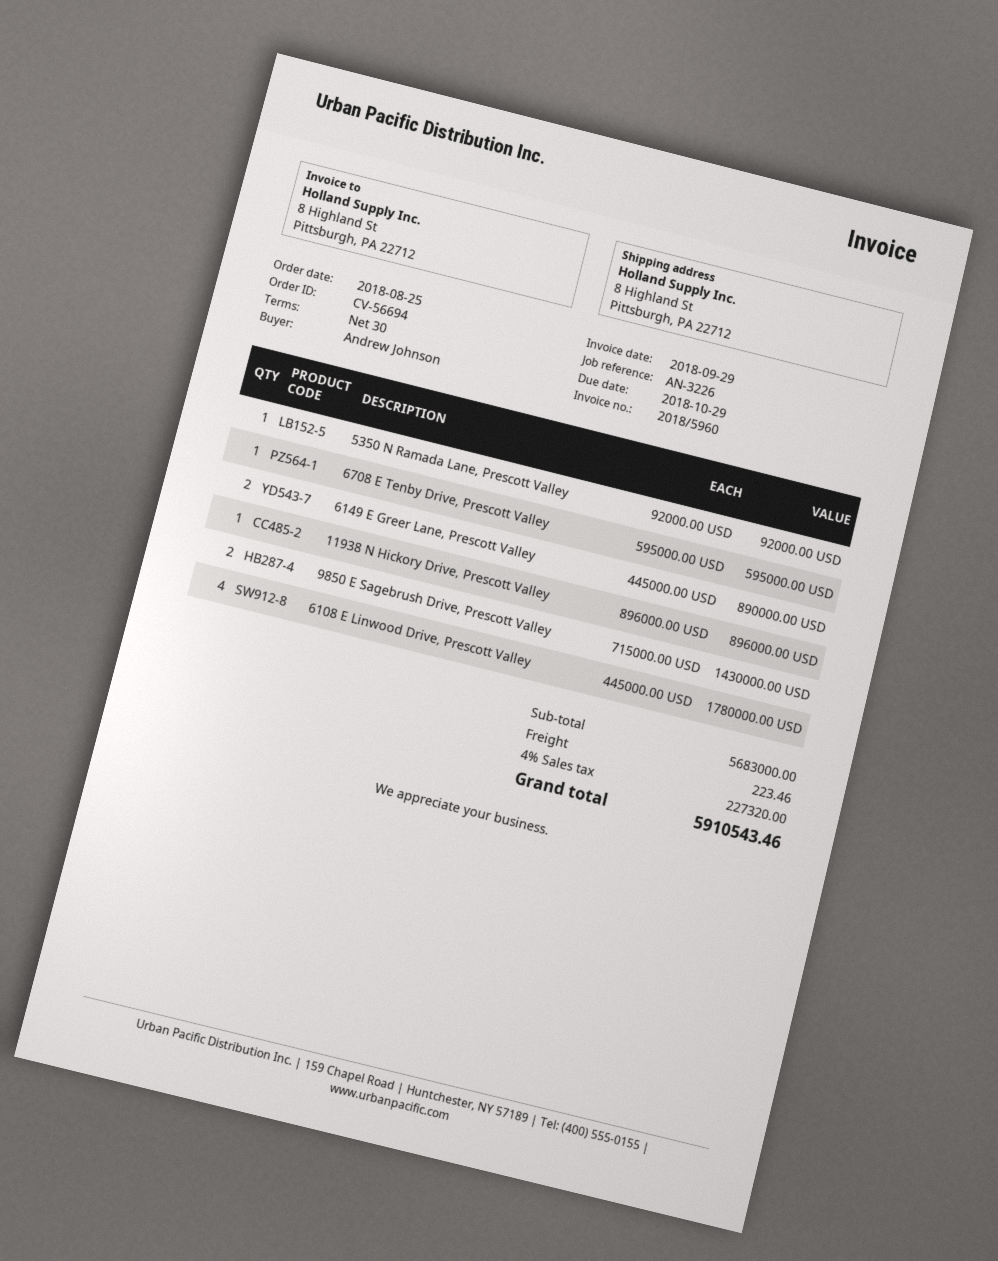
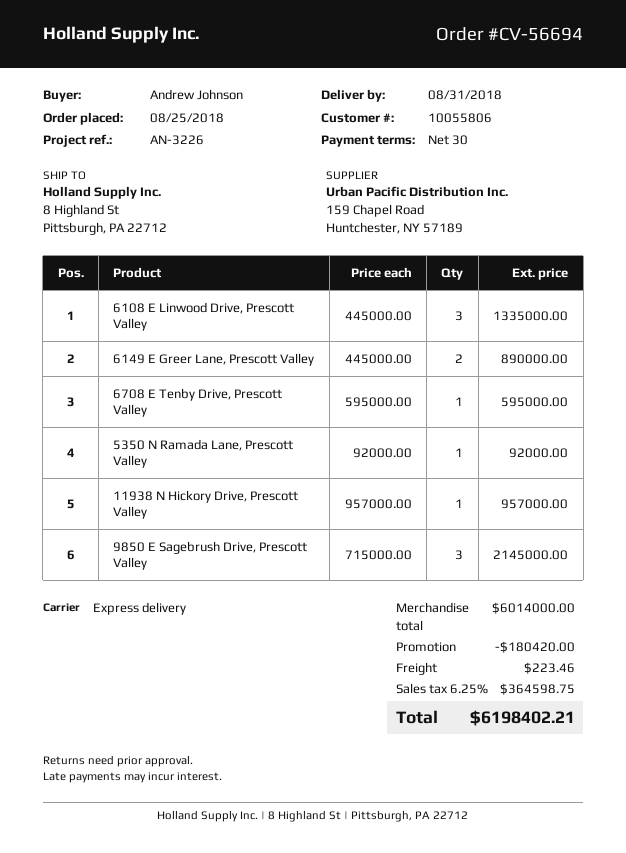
11938 N Hickory Drive, Prescott Valley: 1 x 896000.00 = 896000.00 -> 1 x 957000.00 = 957000.00
9850 E Sagebrush Drive, Prescott Valley: 2 x 715000.00 = 1430000.00 -> 3 x 715000.00 = 2145000.00
6108 E Linwood Drive, Prescott Valley: 4 x 445000.00 = 1780000.00 -> 3 x 445000.00 = 1335000.00
subtotal: 5683000.00 -> 6014000.00
discount: none -> 180420.00
tax: 4% = 227320.00 -> 6.25% = 364598.75
total: 5910543.46 -> 6198402.21

